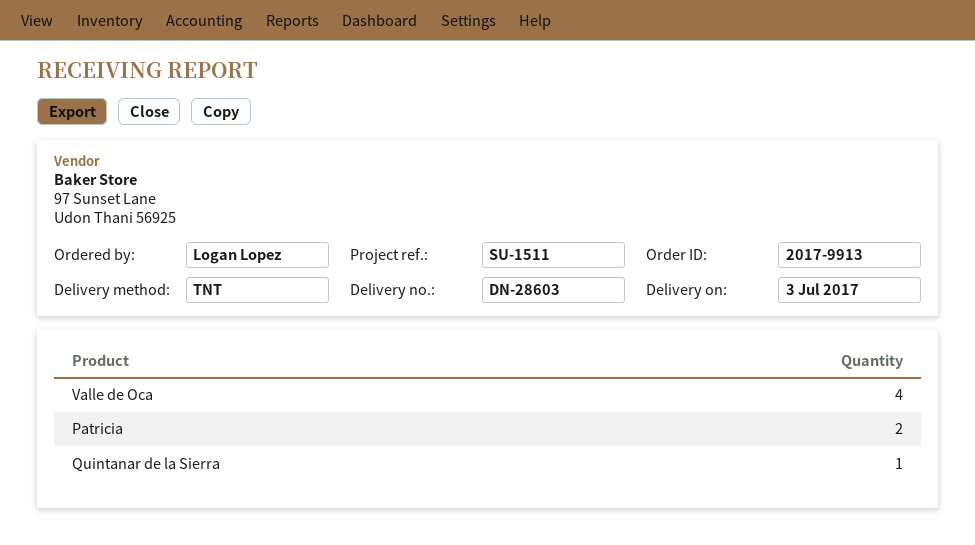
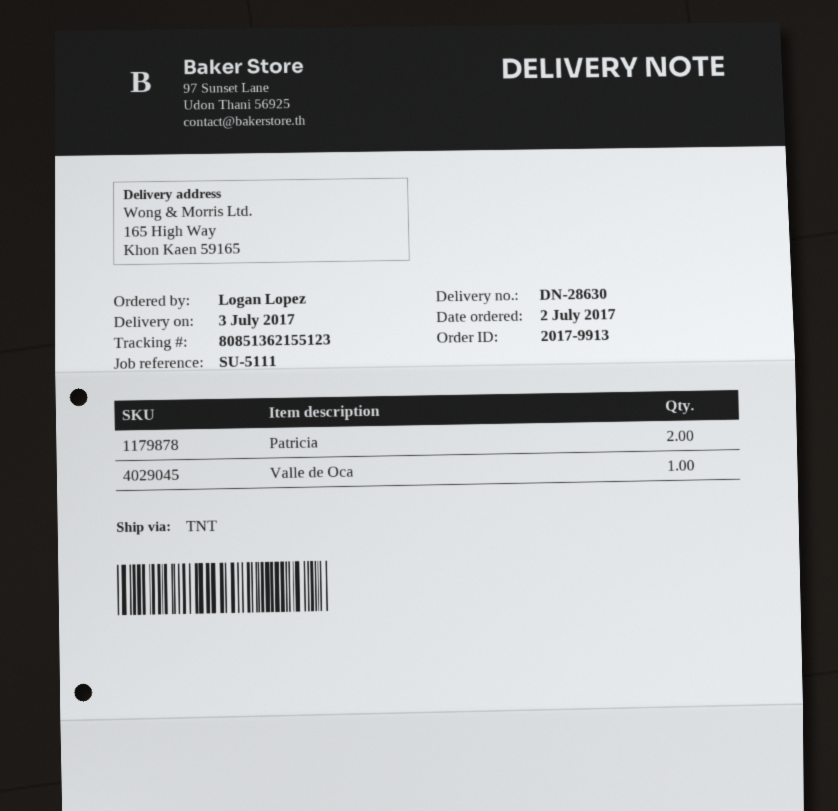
delivery note number: DN-28603 -> DN-28630
reference: SU-1511 -> SU-5111
Valle de Oca: 4 -> 1
Quintanar de la Sierra: 1 -> none

